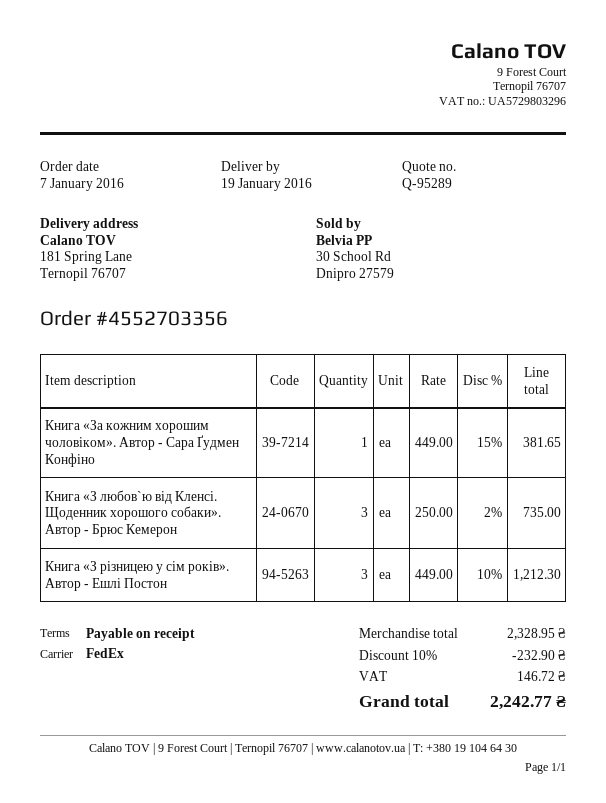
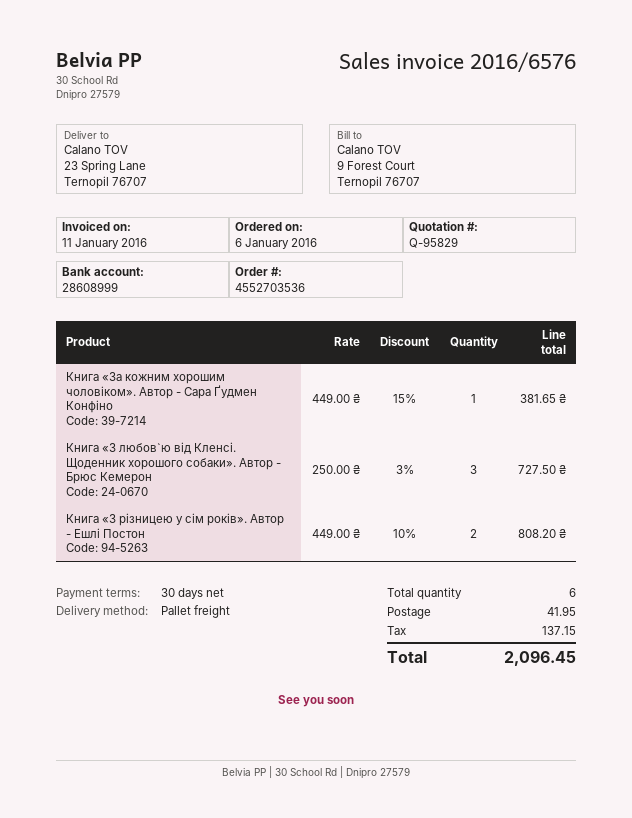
quote number: Q-95289 -> Q-95829
order number: 4552703356 -> 4552703536
order date: 2016-01-07 -> 2016-01-06
payment terms: on receipt -> 30 days
shipping method: FedEx -> pallet freight
ship to: 181 Spring Lane, Ternopil 76707 -> 23 Spring Lane, Ternopil 76707
Книга «З любов`ю від Кленсі. Щоденник хорошого собаки». Автор - Брюс Кемерон: 3 x 250.00 - 2% = 735.00 -> 3 x 250.00 - 3% = 727.50
Книга «З різницею у сім років». Автор - Ешлі Постон: 3 x 449.00 - 10% = 1212.30 -> 2 x 449.00 - 10% = 808.20
discount: 10% = 232.90 -> none
shipping: none -> 41.95
tax: 146.72 -> 137.15
total: 2242.77 -> 2096.45

